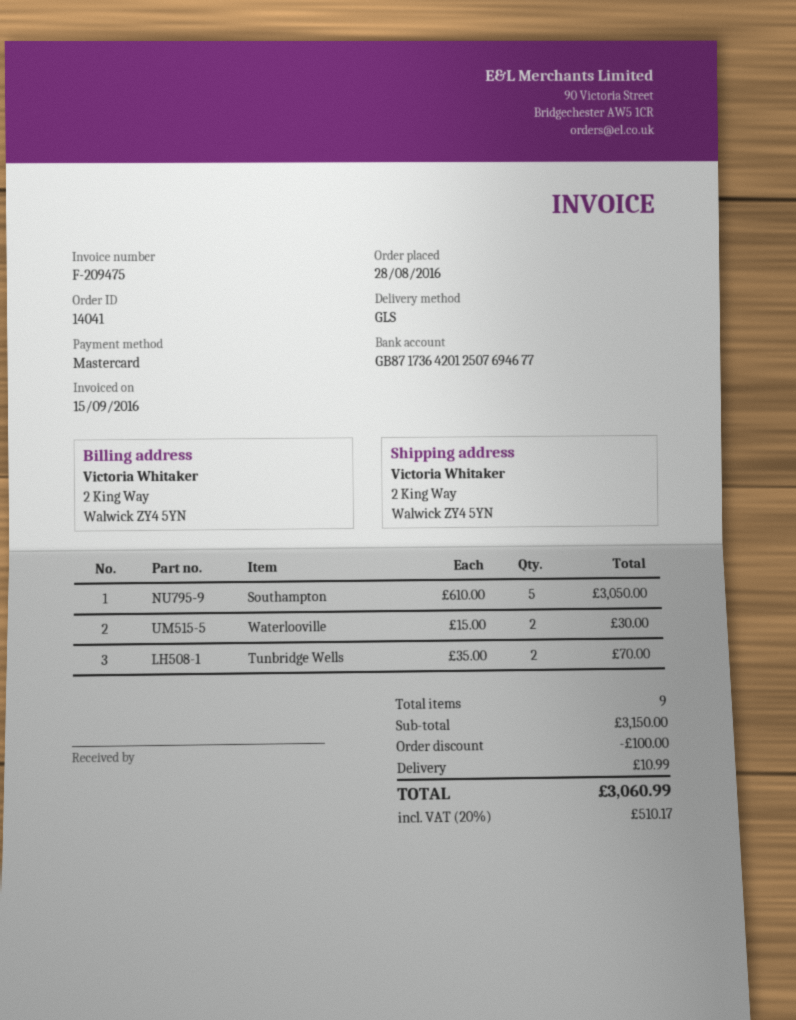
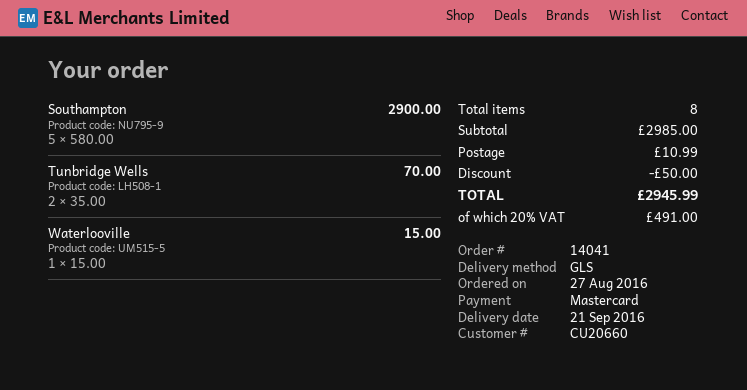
order date: 2016-08-28 -> 2016-08-27
Southampton: 5 x 610.00 = 3050.00 -> 5 x 580.00 = 2900.00
Waterlooville: 2 x 15.00 = 30.00 -> 1 x 15.00 = 15.00
total quantity: 9 -> 8
subtotal: 3150.00 -> 2985.00
discount: 100.00 -> 50.00
tax: 20% = 510.17 -> 20% = 491.00
total: 3060.99 -> 2945.99

